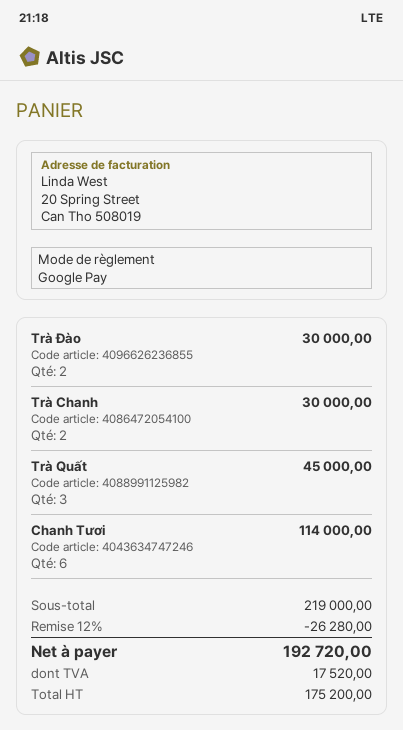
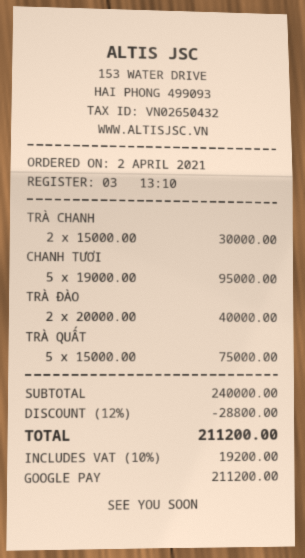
Trà Đào: 2 for 30000.00 -> 2 for 40000.00
Trà Quất: 3 for 45000.00 -> 5 for 75000.00
Chanh Tươi: 6 for 114000.00 -> 5 for 95000.00
subtotal: 219000.00 -> 240000.00
discount: 12% = 26280.00 -> 12% = 28800.00
tax: 17520.00 -> 19200.00
total: 192720.00 -> 211200.00

